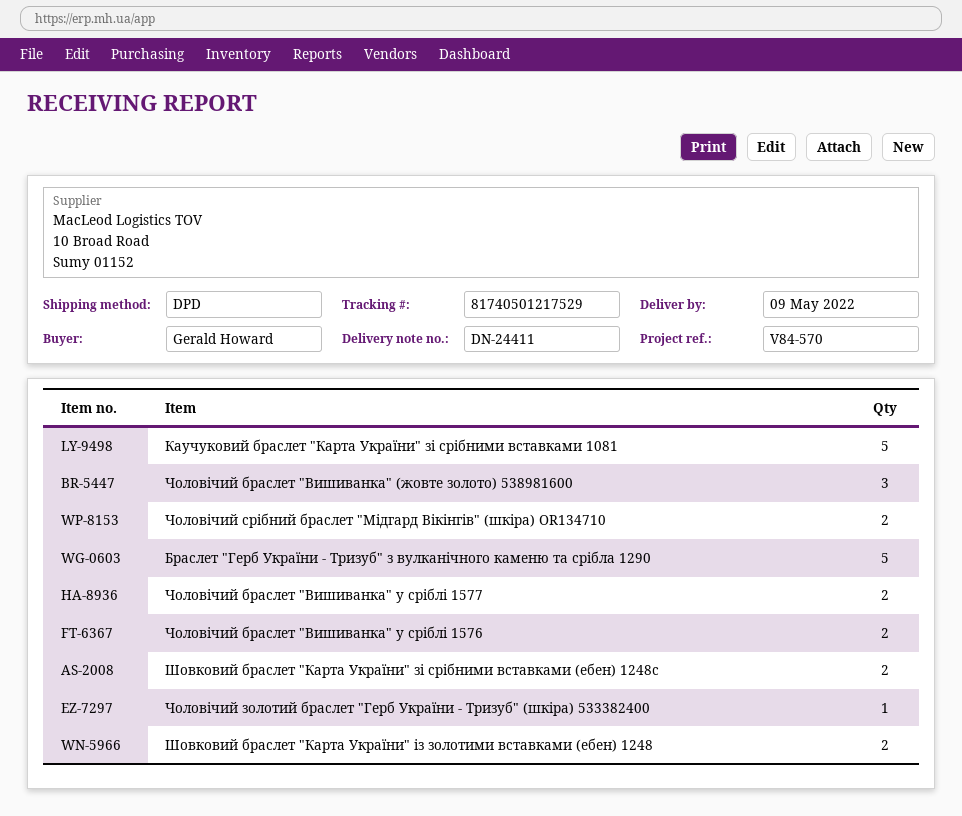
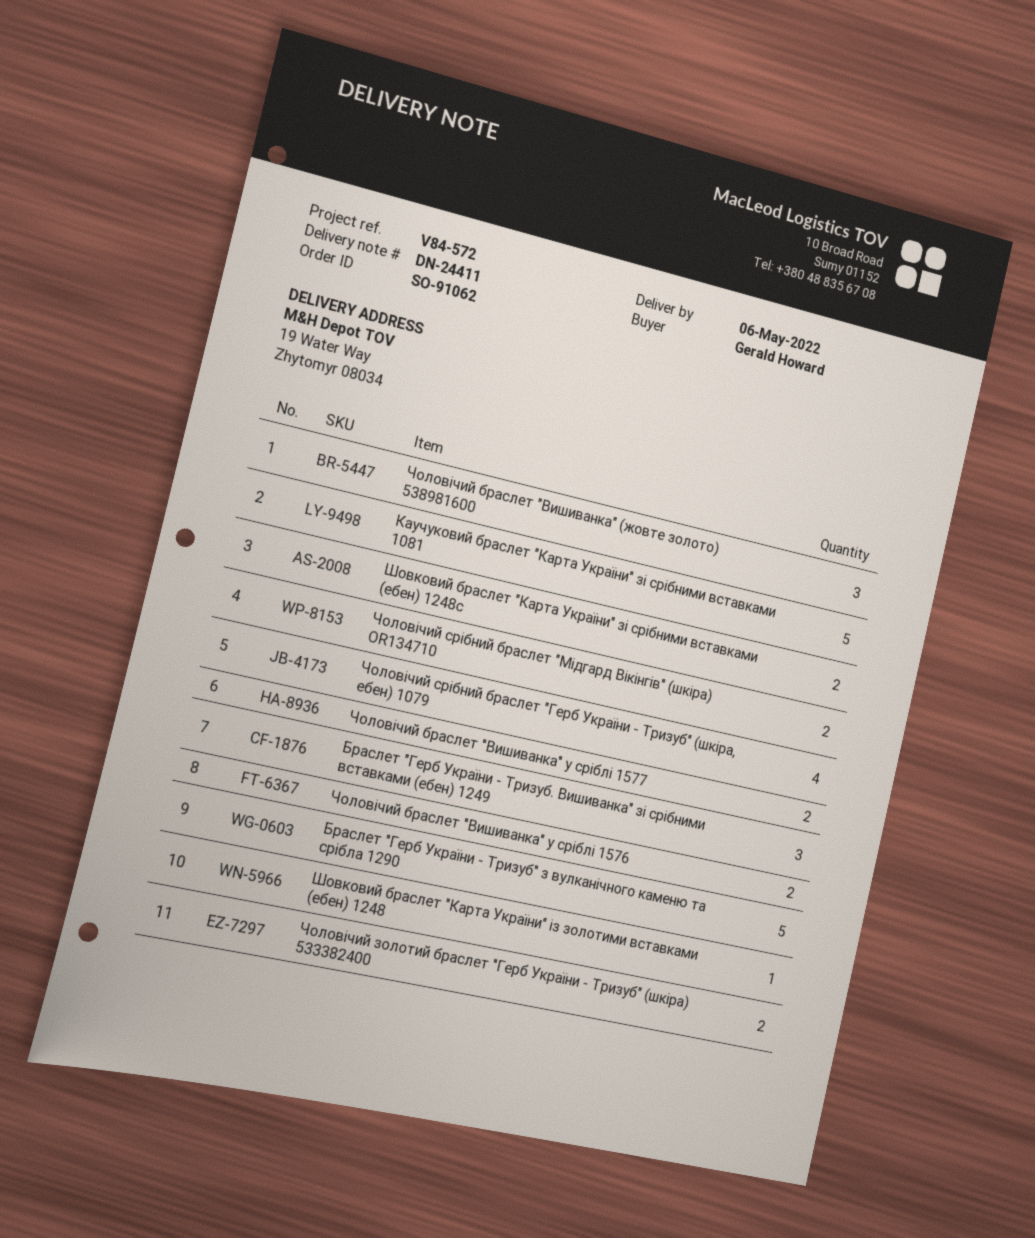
delivery date: 2022-05-09 -> 2022-05-06
reference: V84-570 -> V84-572
Чоловічий золотий браслет "Герб України - Тризуб" (шкіра) 533382400: 1 -> 2
Шовковий браслет "Карта України" із золотими вставками (ебен) 1248: 2 -> 1
Чоловічий срібний браслет "Герб України - Тризуб" (шкіра, ебен) 1079: none -> 4
Браслет "Герб України - Тризуб. Вишиванка" зі срібними вставками (ебен) 1249: none -> 3

